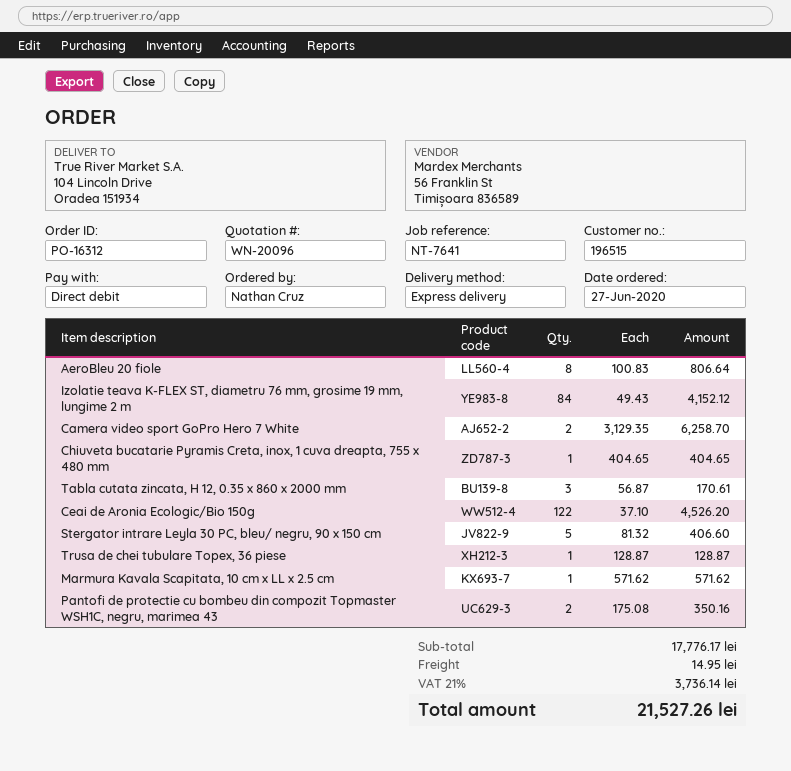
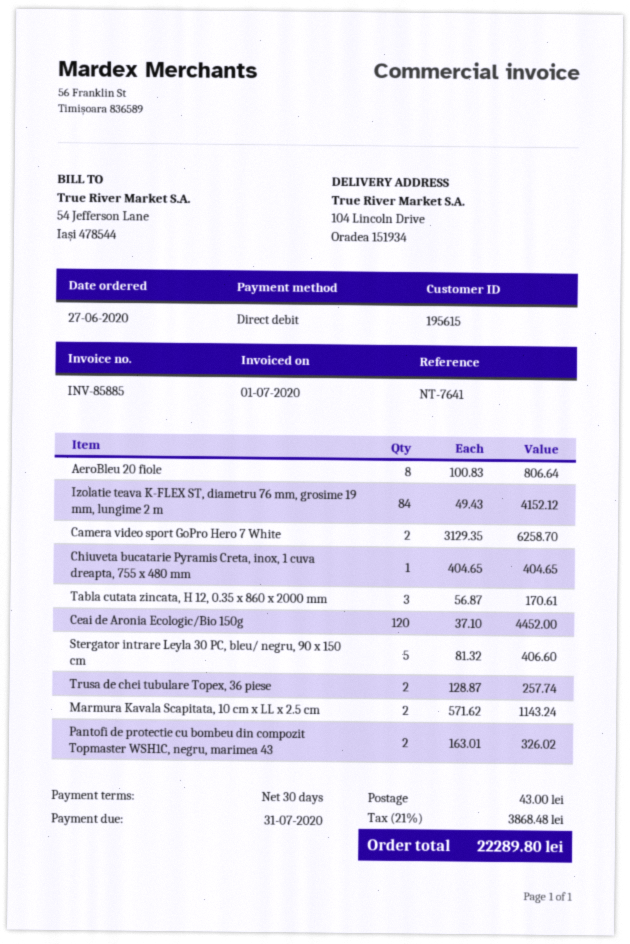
customer number: 196515 -> 195615
Ceai de Aronia Ecologic/Bio 150g: 122 x 37.10 = 4526.20 -> 120 x 37.10 = 4452.00
Trusa de chei tubulare Topex, 36 piese: 1 x 128.87 = 128.87 -> 2 x 128.87 = 257.74
Marmura Kavala Scapitata, 10 cm x LL x 2.5 cm: 1 x 571.62 = 571.62 -> 2 x 571.62 = 1143.24
Pantofi de protectie cu bombeu din compozit Topmaster WSH1C, negru, marimea 43: 2 x 175.08 = 350.16 -> 2 x 163.01 = 326.02
shipping: 14.95 -> 43.00
tax: 21% = 3736.14 -> 21% = 3868.48
total: 21527.26 -> 22289.80

